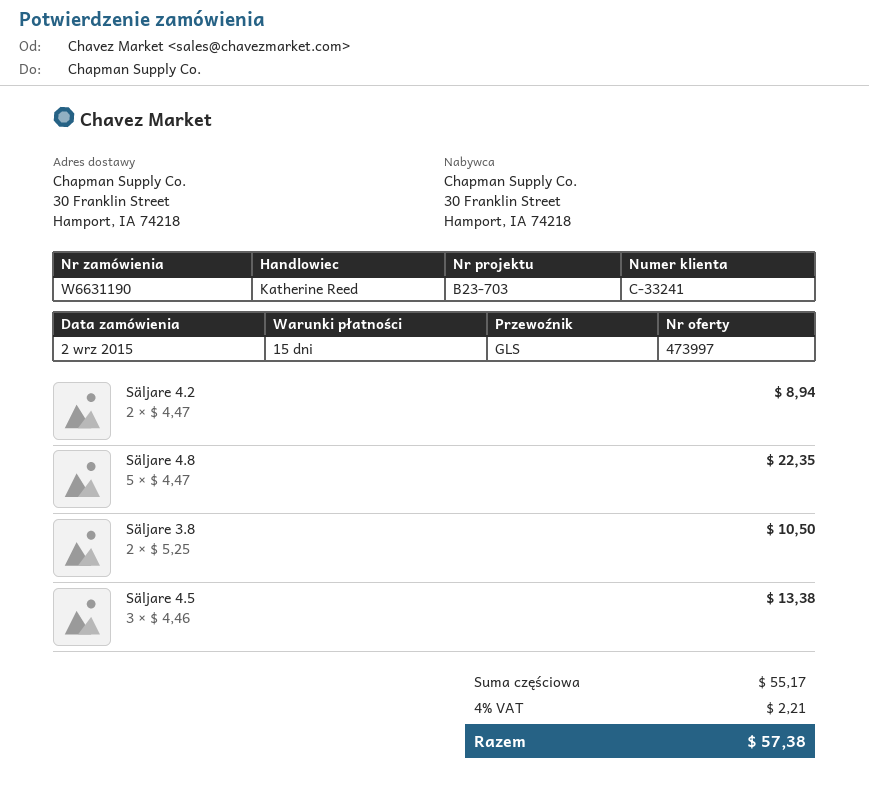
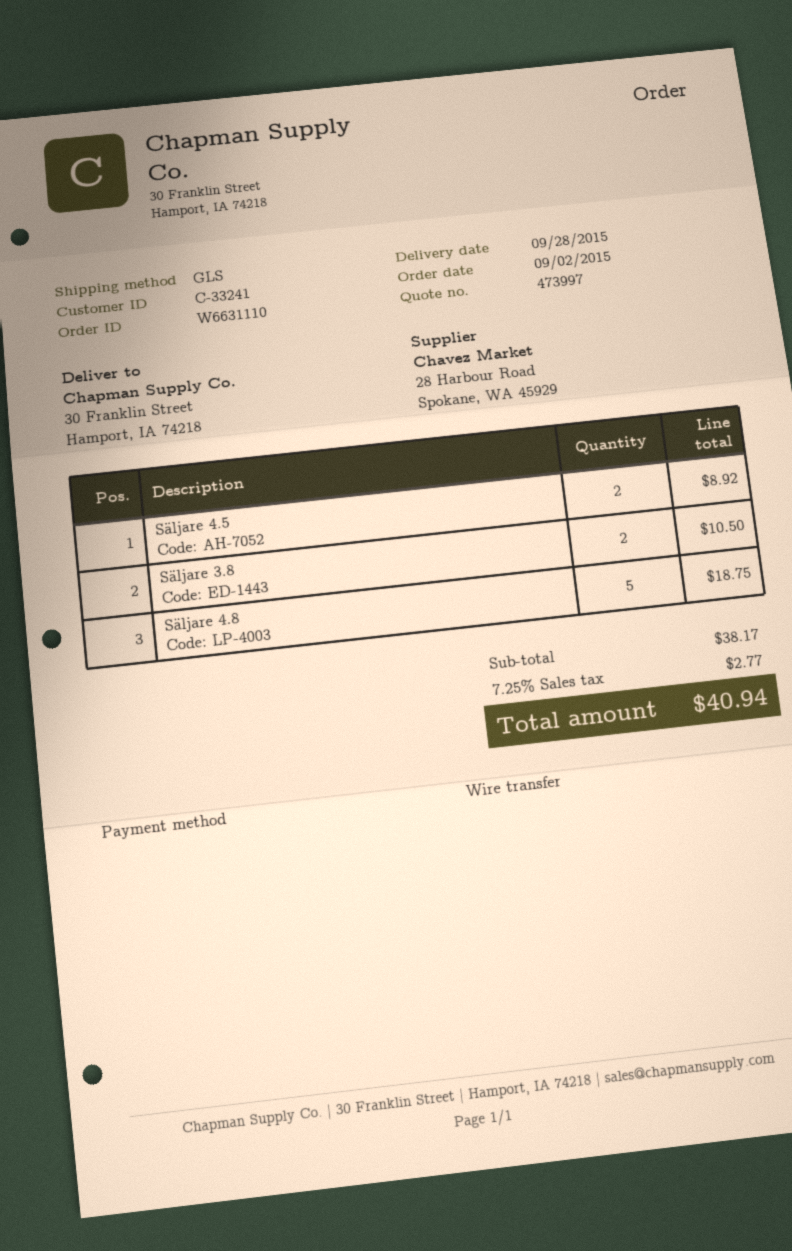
order number: W6631190 -> W6631110
Säljare 4.2: 2 for 8.94 -> none
Säljare 4.8: 5 for 22.35 -> 5 for 18.75
Säljare 4.5: 3 for 13.38 -> 2 for 8.92
subtotal: 55.17 -> 38.17
tax: 4% = 2.21 -> 7.25% = 2.77
total: 57.38 -> 40.94

